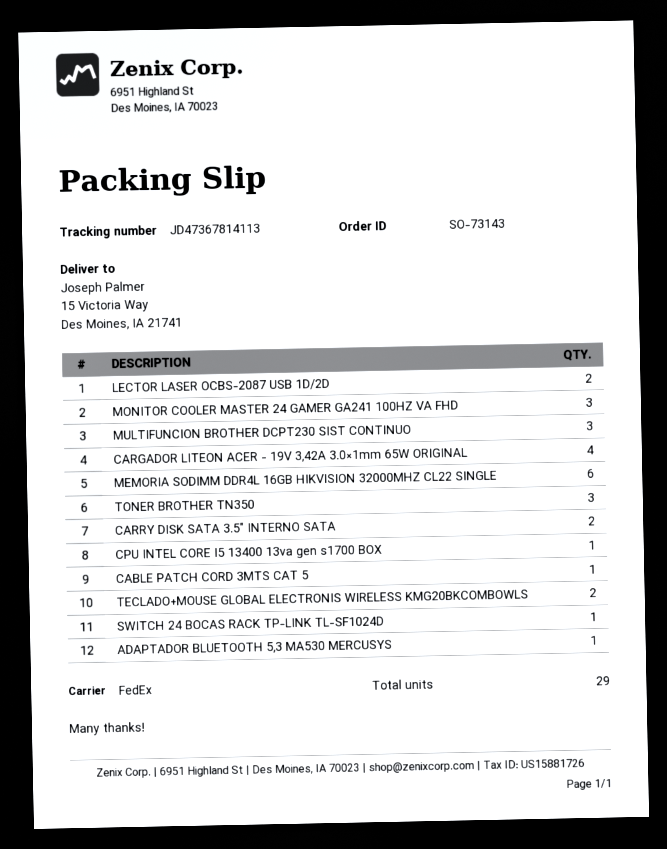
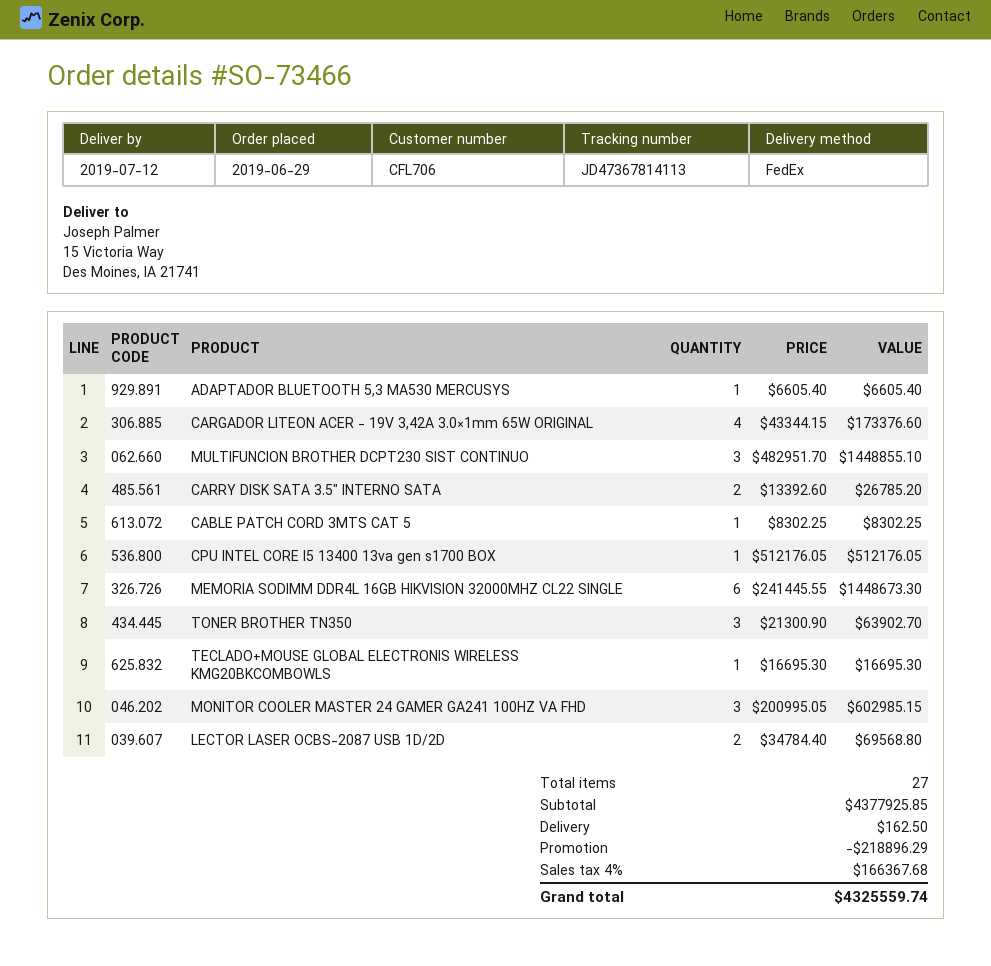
order number: SO-73143 -> SO-73466
TECLADO+MOUSE GLOBAL ELECTRONIS WIRELESS KMG20BKCOMBOWLS: 2 -> 1
SWITCH 24 BOCAS RACK TP-LINK TL-SF1024D: 1 -> none
total quantity: 29 -> 27

